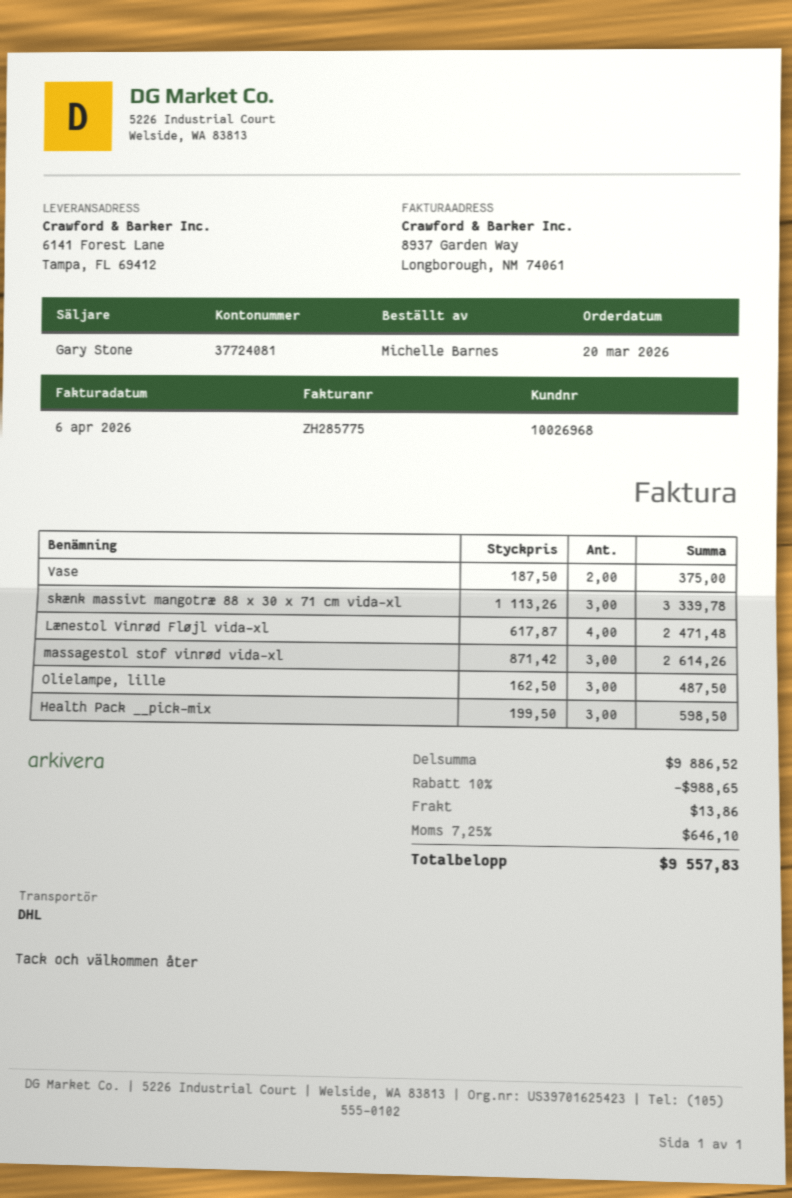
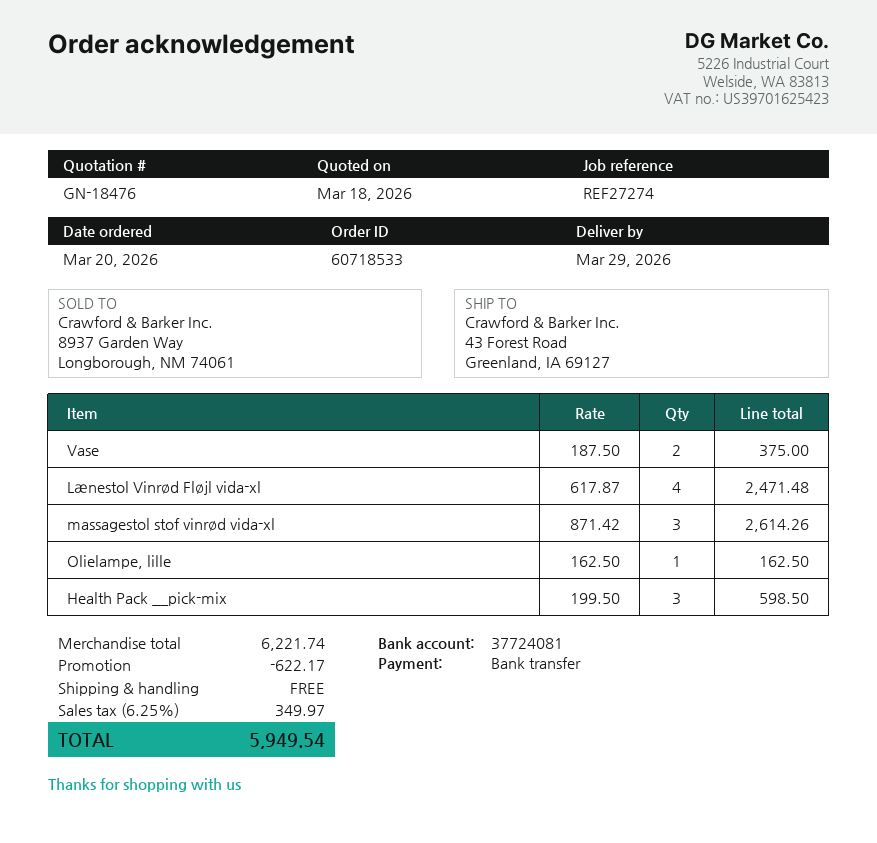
ship to: 6141 Forest Lane, Tampa, FL 69412 -> 43 Forest Road, Greenland, IA 69127
skænk massivt mangotræ 88 x 30 x 71 cm vida-xl: 3 x 1113.26 = 3339.78 -> none
Olielampe, lille: 3 x 162.50 = 487.50 -> 1 x 162.50 = 162.50
subtotal: 9886.52 -> 6221.74
discount: 988.65 -> 622.17
shipping: 13.86 -> 0.00
tax: 7.25% = 646.10 -> 6.25% = 349.97
total: 9557.83 -> 5949.54

